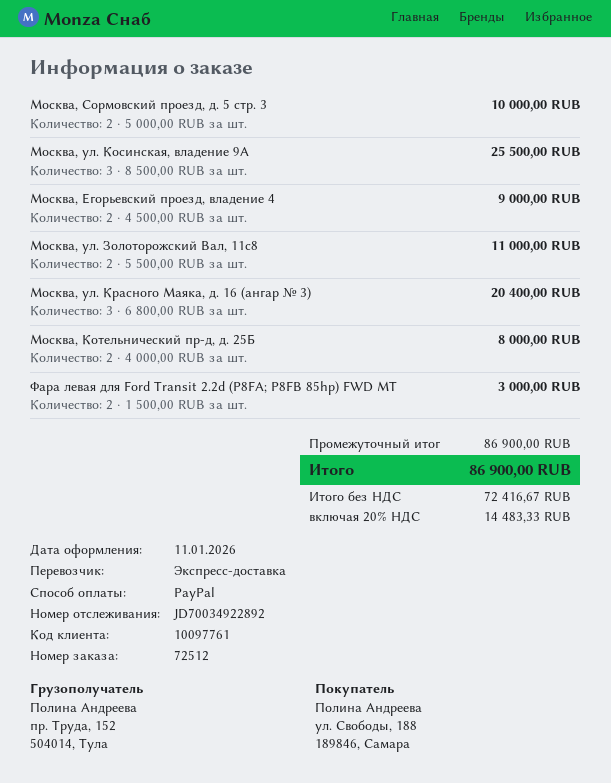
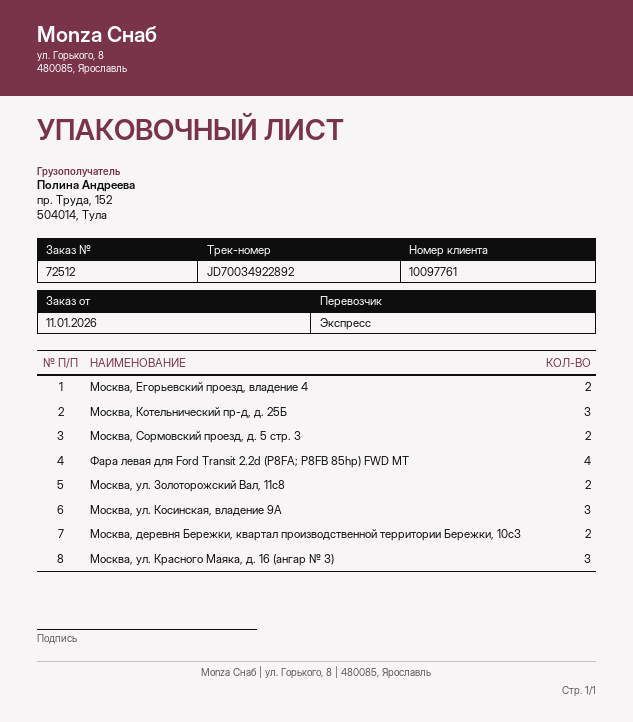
Москва, Котельнический пр-д, д. 25Б: 2 -> 3
Фара левая для Ford Transit 2.2d (P8FA; P8FB 85hp) FWD MT: 2 -> 4
Москва, деревня Бережки, квартал производственной территории Бережки, 10с3: none -> 2

